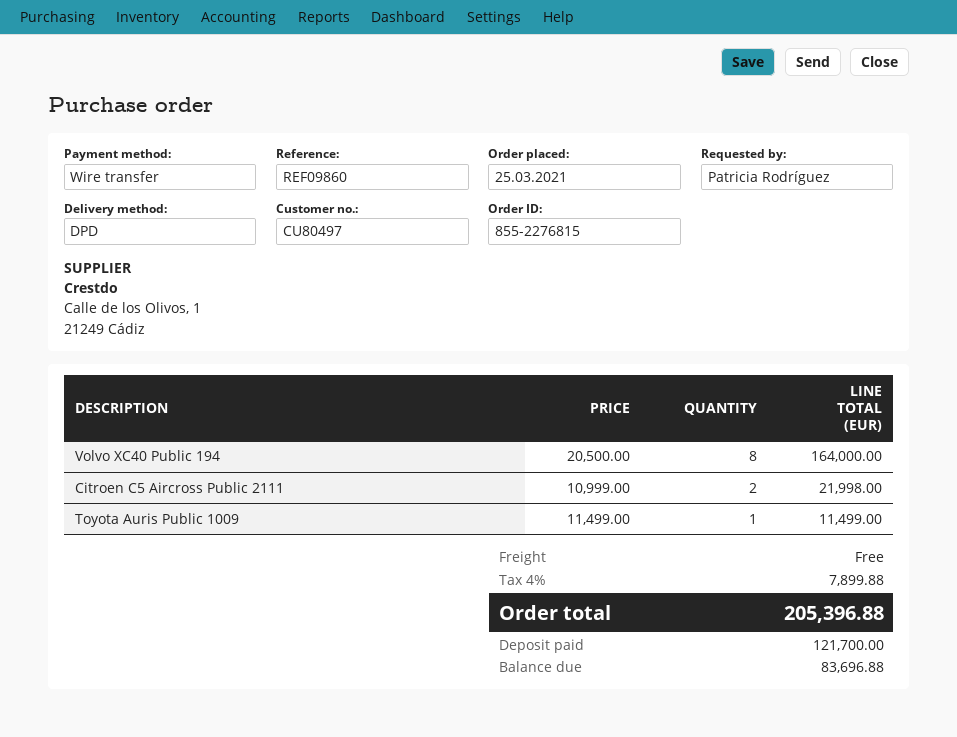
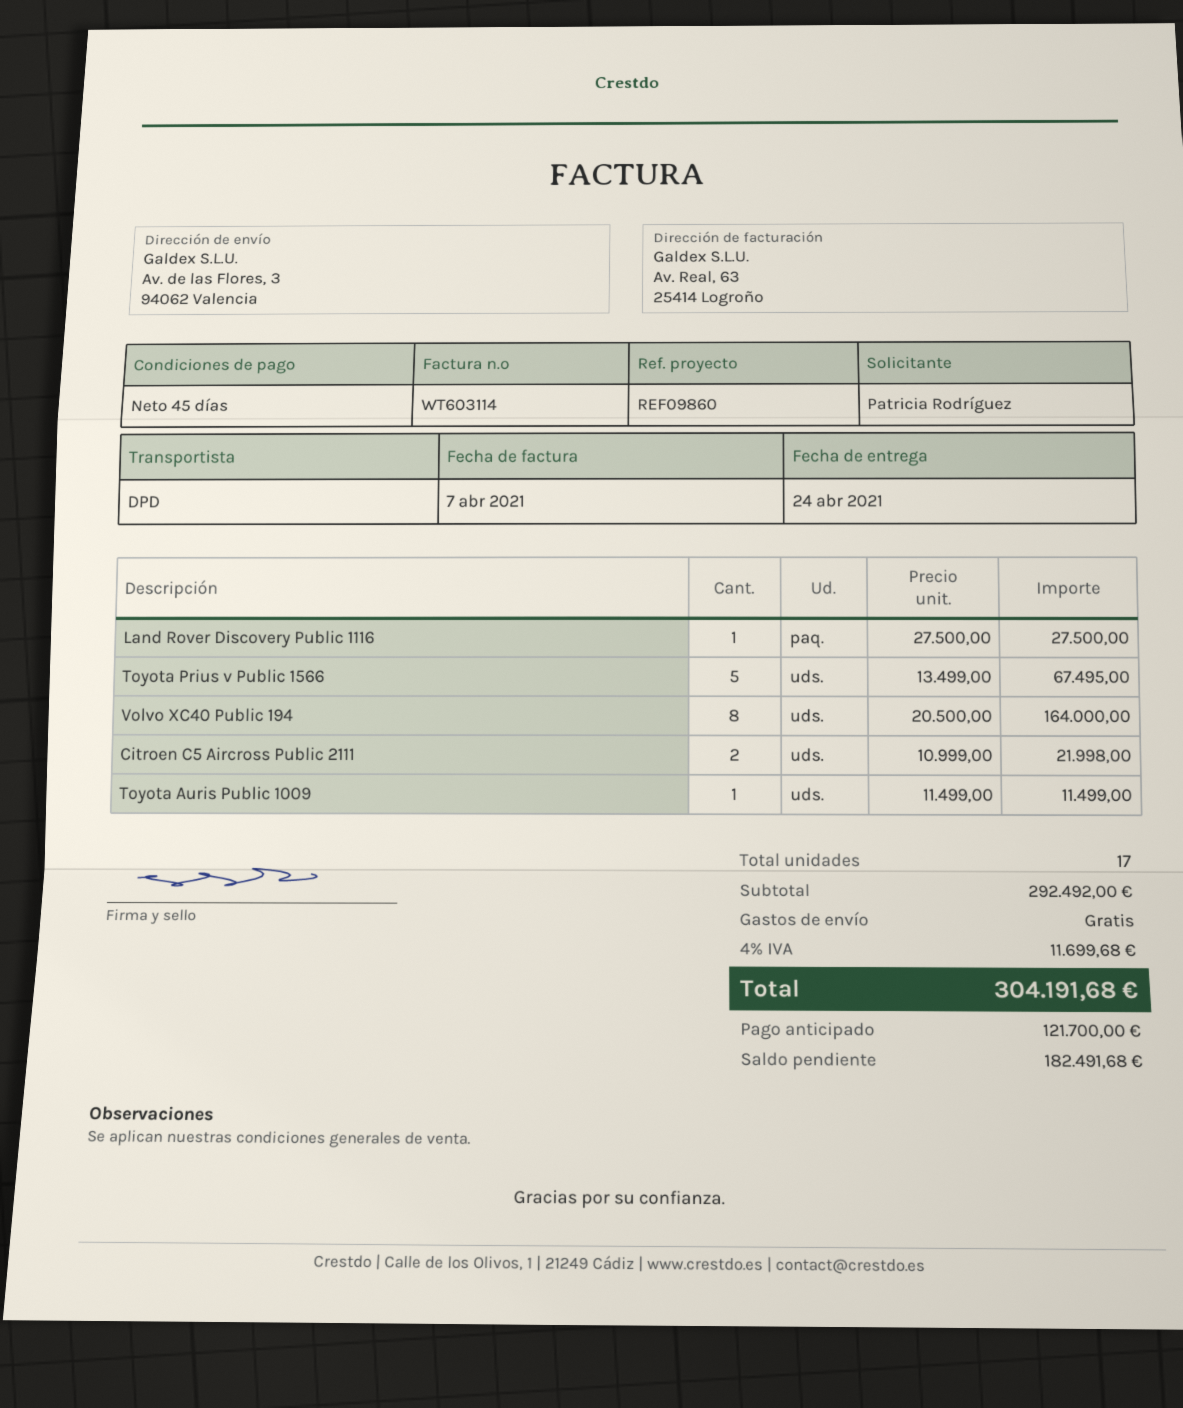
Land Rover Discovery Public 1116: none -> 1 x 27500.00 = 27500.00
Toyota Prius v Public 1566: none -> 5 x 13499.00 = 67495.00
tax: 4% = 7899.88 -> 4% = 11699.68
total: 205396.88 -> 304191.68
balance: 83696.88 -> 182491.68

